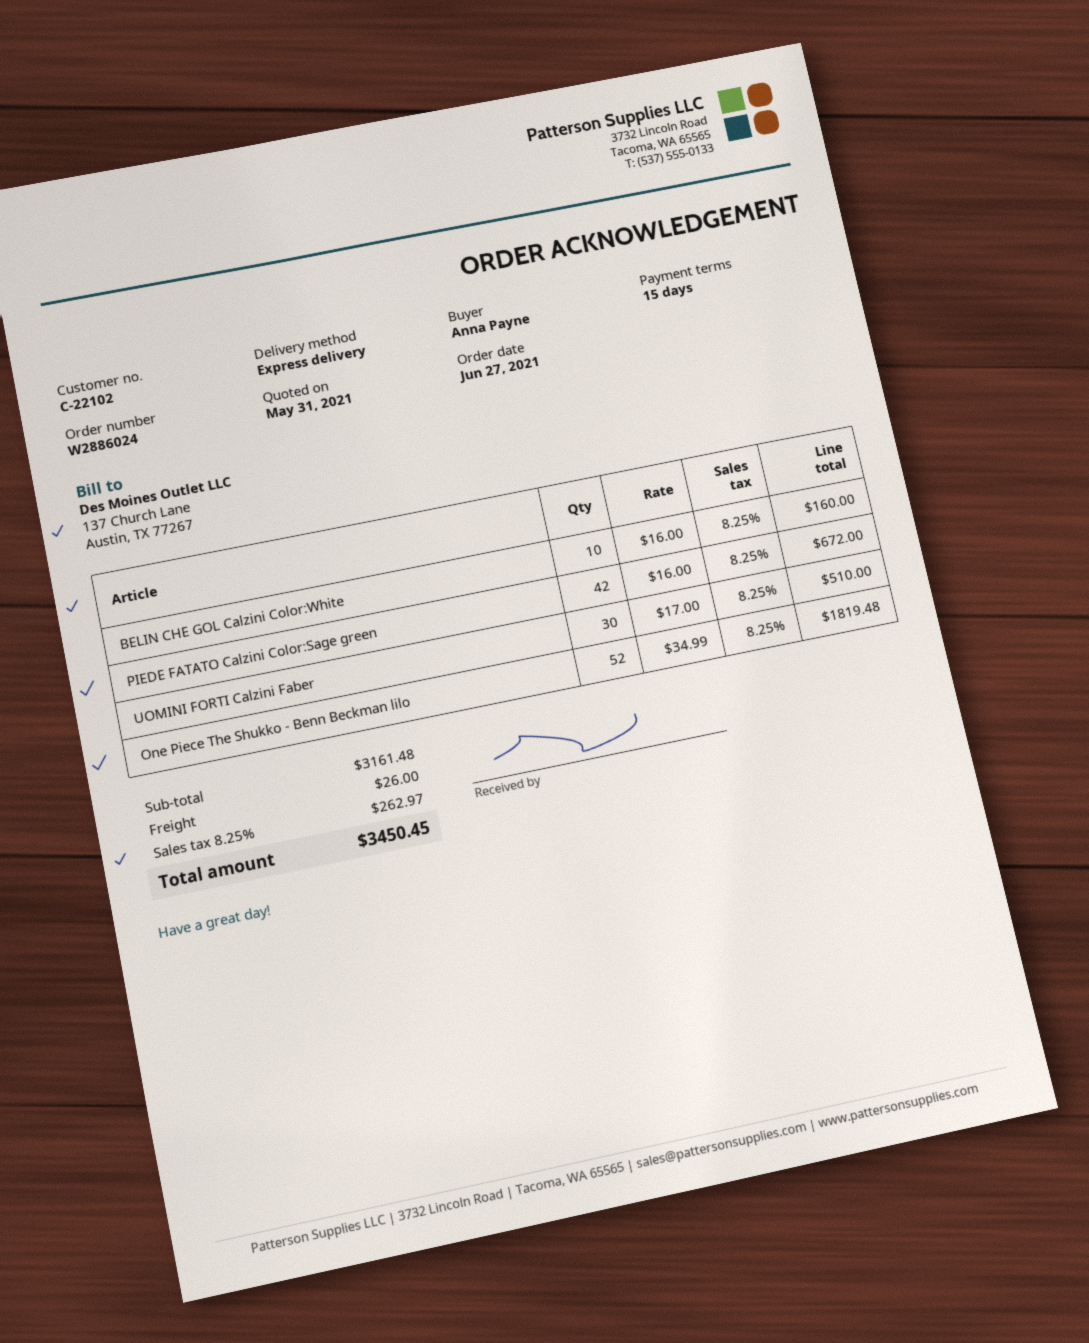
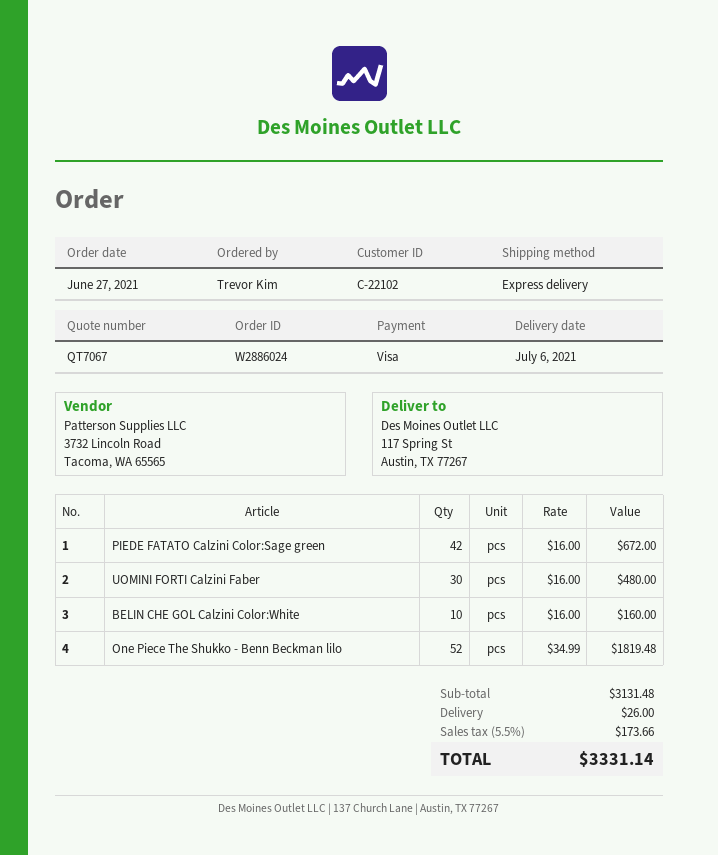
ordered by: Anna Payne -> Trevor Kim
UOMINI FORTI Calzini Faber: 30 x 17.00 = 510.00 -> 30 x 16.00 = 480.00
subtotal: 3161.48 -> 3131.48
tax: 8.25% = 262.97 -> 5.5% = 173.66
total: 3450.45 -> 3331.14

